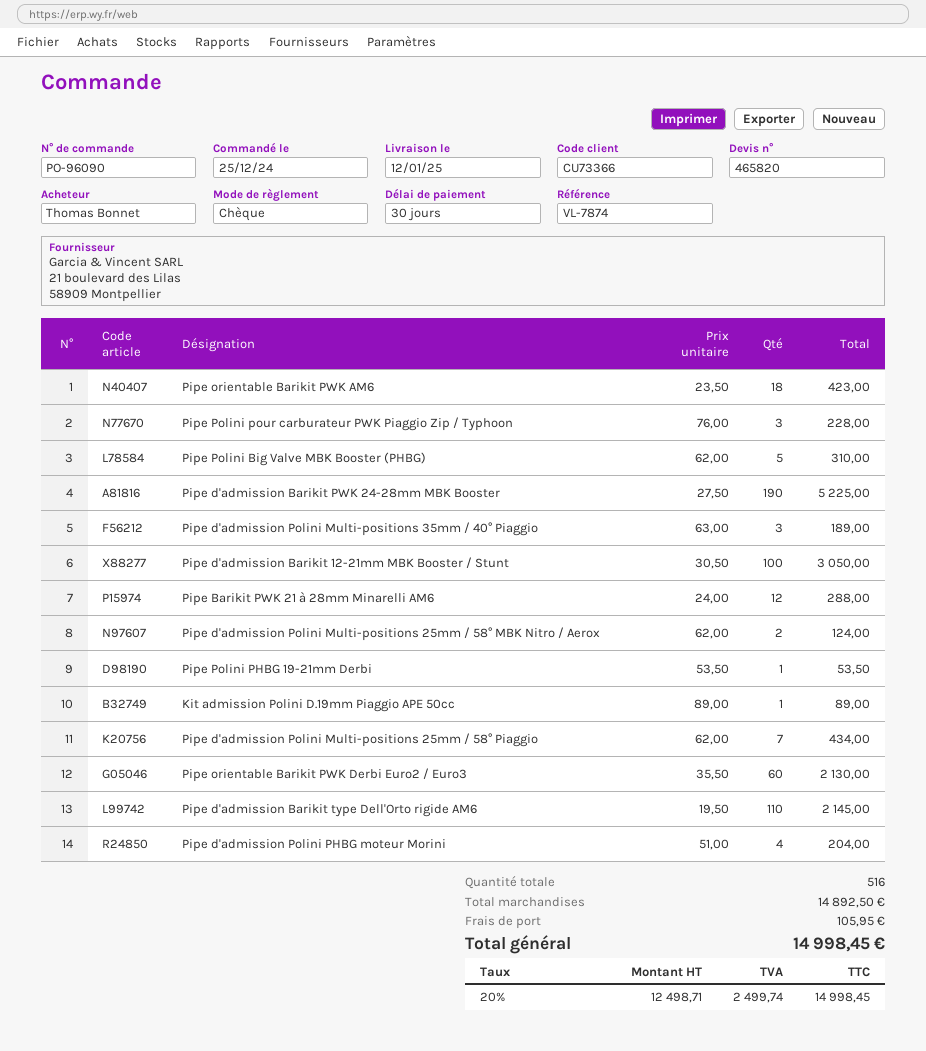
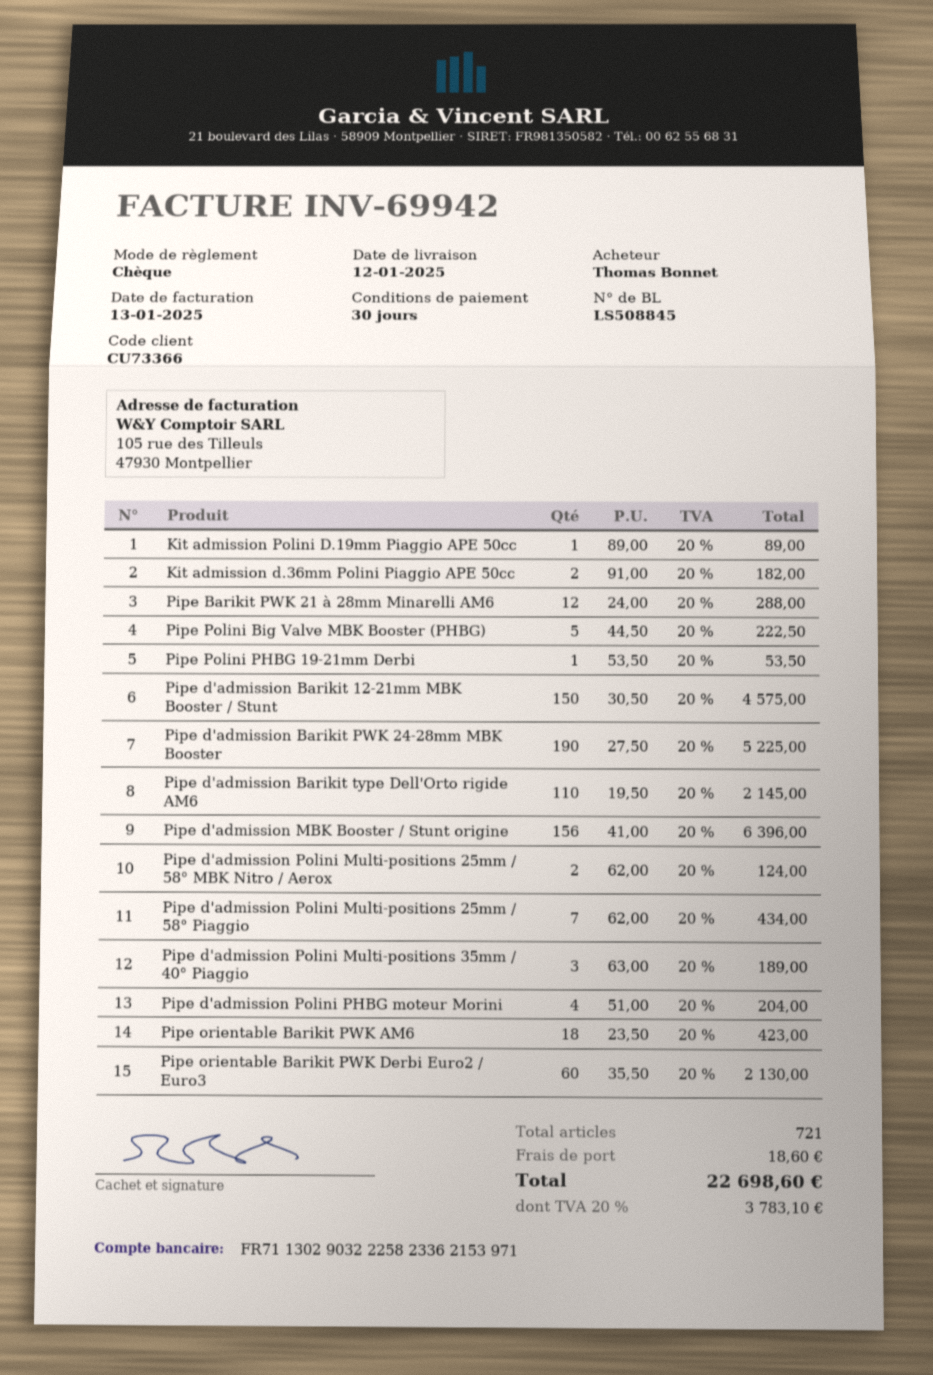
Pipe Polini pour carburateur PWK Piaggio Zip / Typhoon: 3 x 76.00 = 228.00 -> none
Pipe Polini Big Valve MBK Booster (PHBG): 5 x 62.00 = 310.00 -> 5 x 44.50 = 222.50
Pipe d'admission Barikit 12-21mm MBK Booster / Stunt: 100 x 30.50 = 3050.00 -> 150 x 30.50 = 4575.00
Kit admission d.36mm Polini Piaggio APE 50cc: none -> 2 x 91.00 = 182.00
Pipe d'admission MBK Booster / Stunt origine: none -> 156 x 41.00 = 6396.00
total quantity: 516 -> 721
shipping: 105.95 -> 18.60
tax: 20% = 2499.74 -> 20% = 3783.10
total: 14998.45 -> 22698.60

